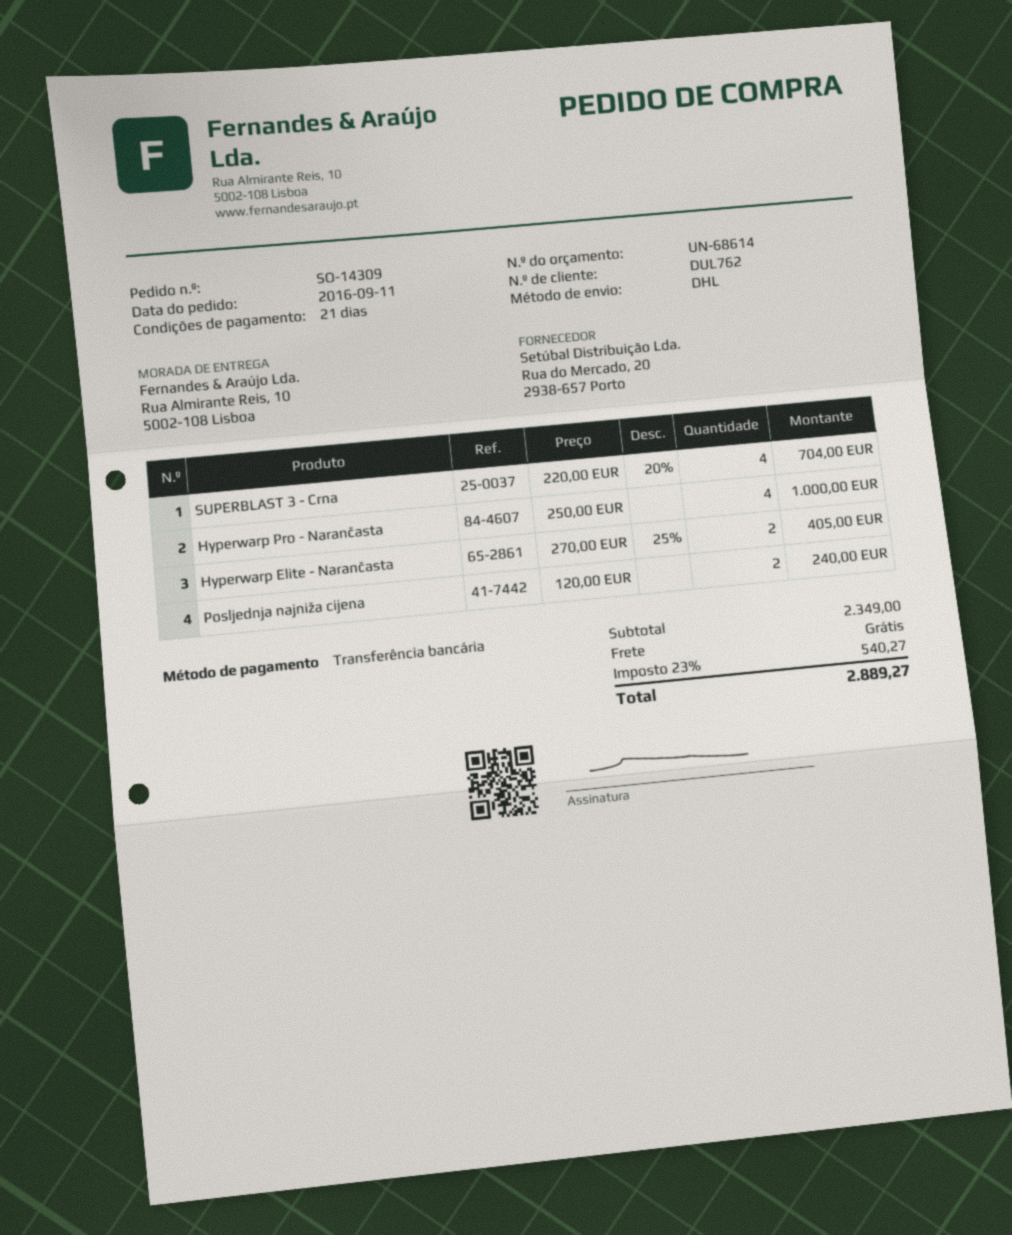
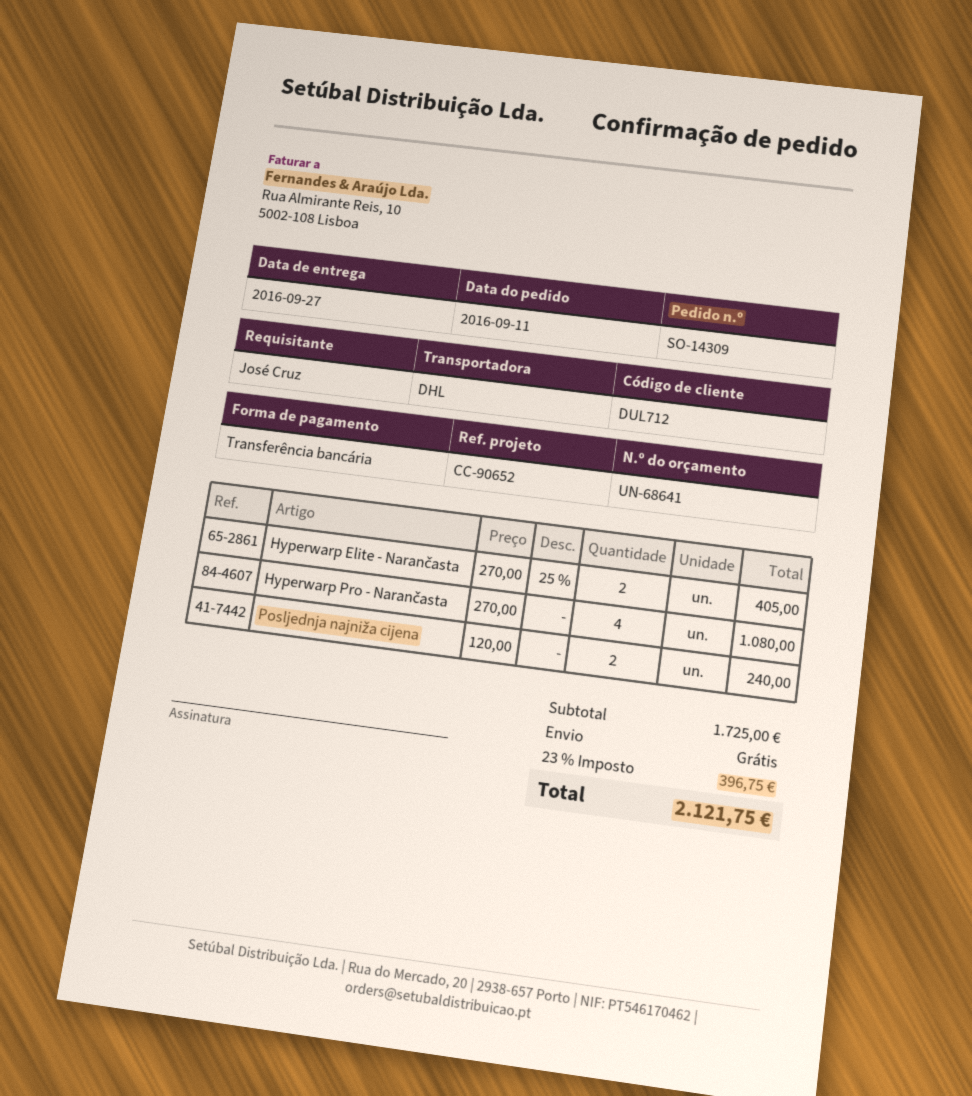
quote number: UN-68614 -> UN-68641
customer number: DUL762 -> DUL712
SUPERBLAST 3 - Crna: 4 x 220.00 - 20% = 704.00 -> none
Hyperwarp Pro - Narančasta: 4 x 250.00 = 1000.00 -> 4 x 270.00 = 1080.00
subtotal: 2349.00 -> 1725.00
tax: 23% = 540.27 -> 23% = 396.75
total: 2889.27 -> 2121.75

